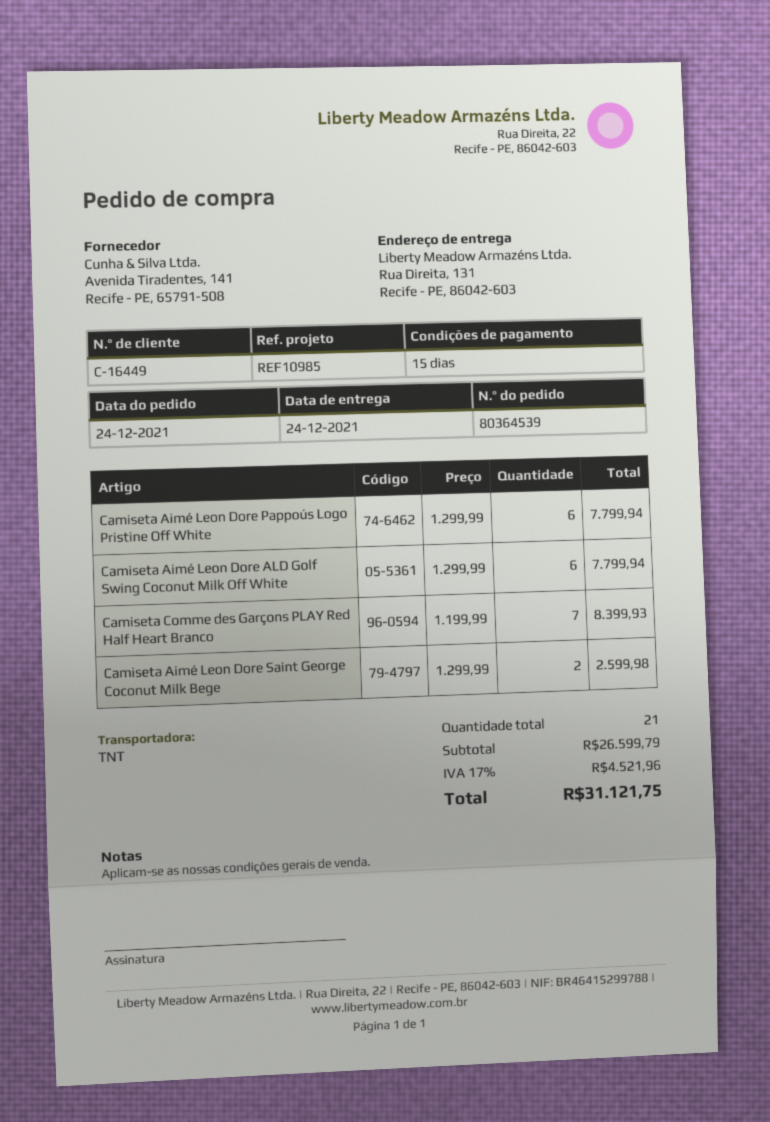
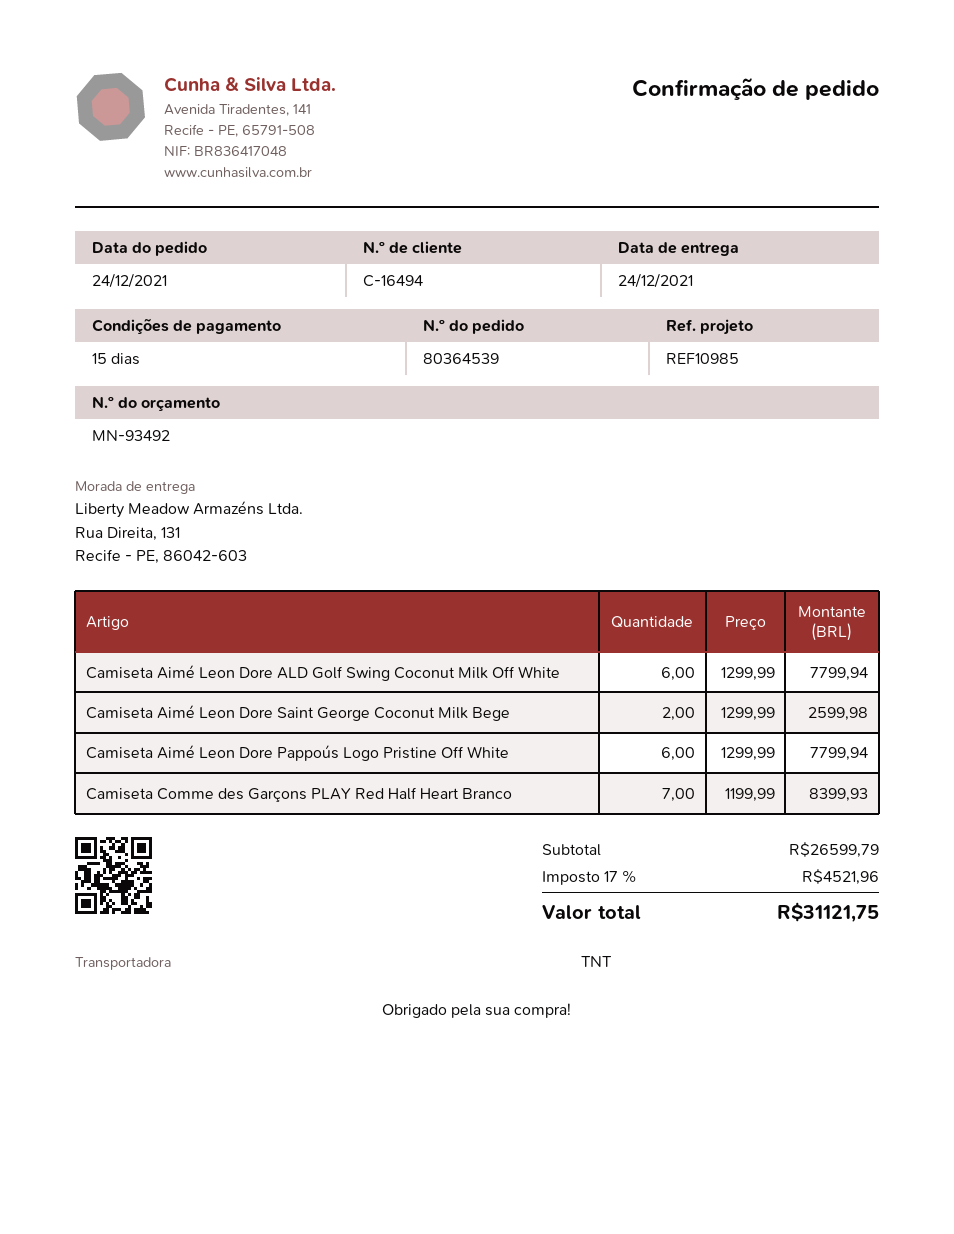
customer number: C-16449 -> C-16494

